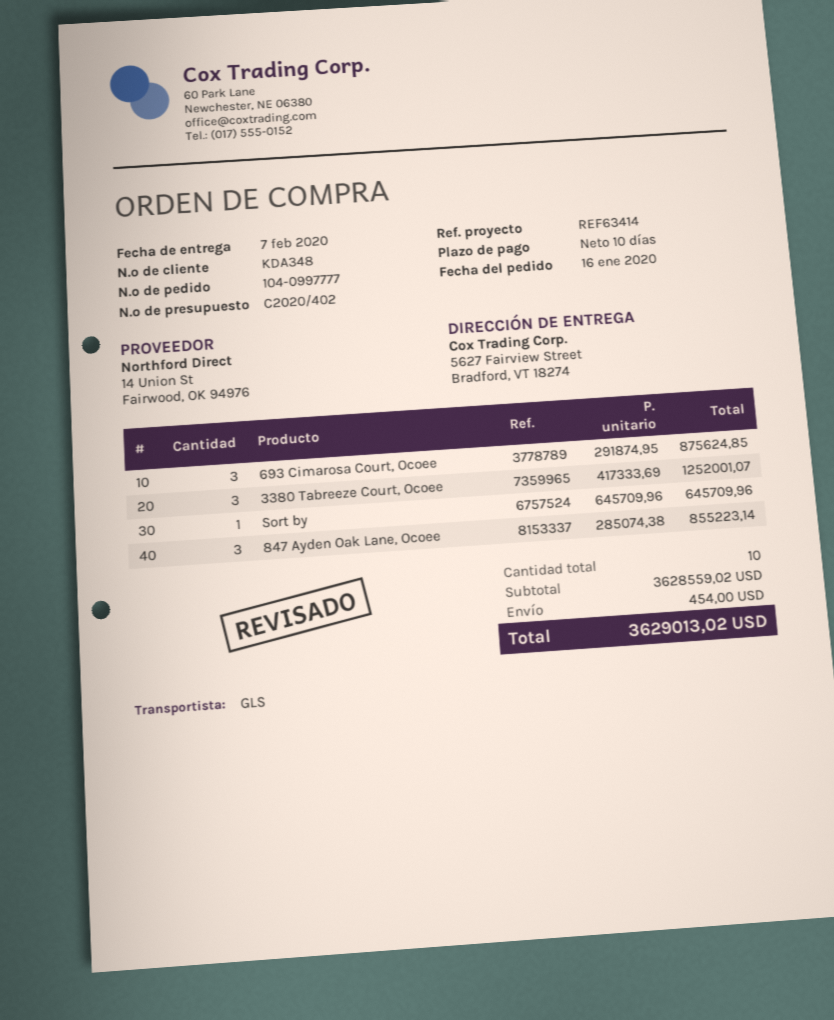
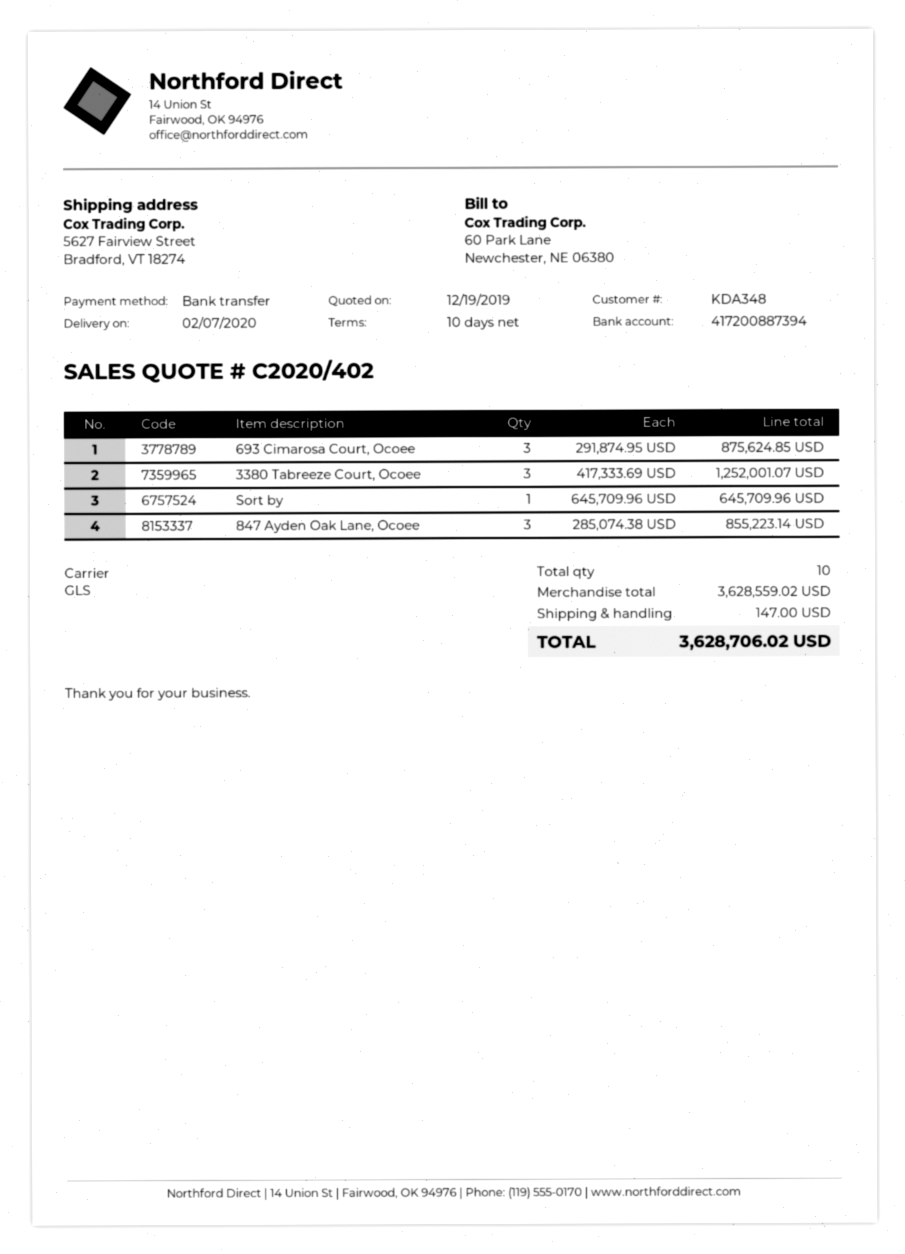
shipping: 454.00 -> 147.00
total: 3629013.02 -> 3628706.02

